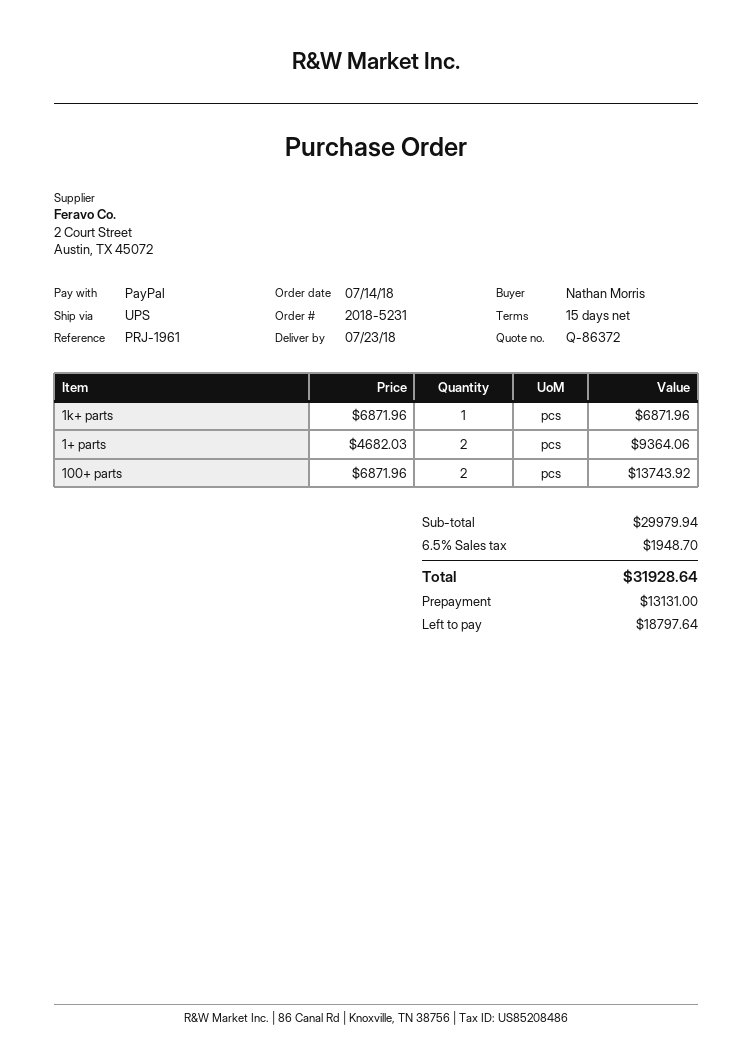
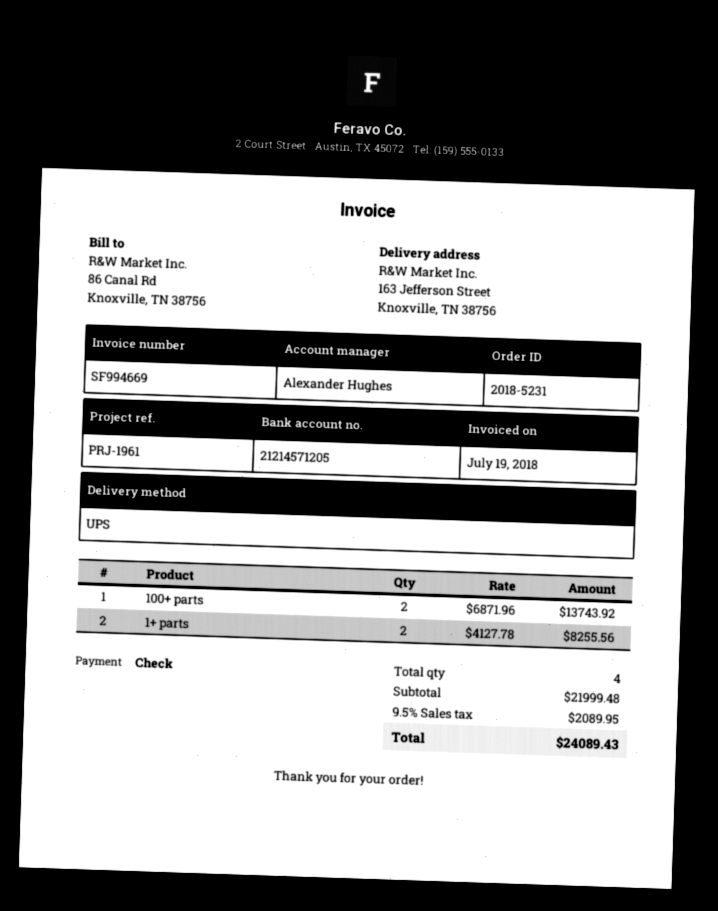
payment method: PayPal -> cheque
1k+ parts: 1 x 6871.96 = 6871.96 -> none
1+ parts: 2 x 4682.03 = 9364.06 -> 2 x 4127.78 = 8255.56
subtotal: 29979.94 -> 21999.48
tax: 6.5% = 1948.70 -> 9.5% = 2089.95
total: 31928.64 -> 24089.43

